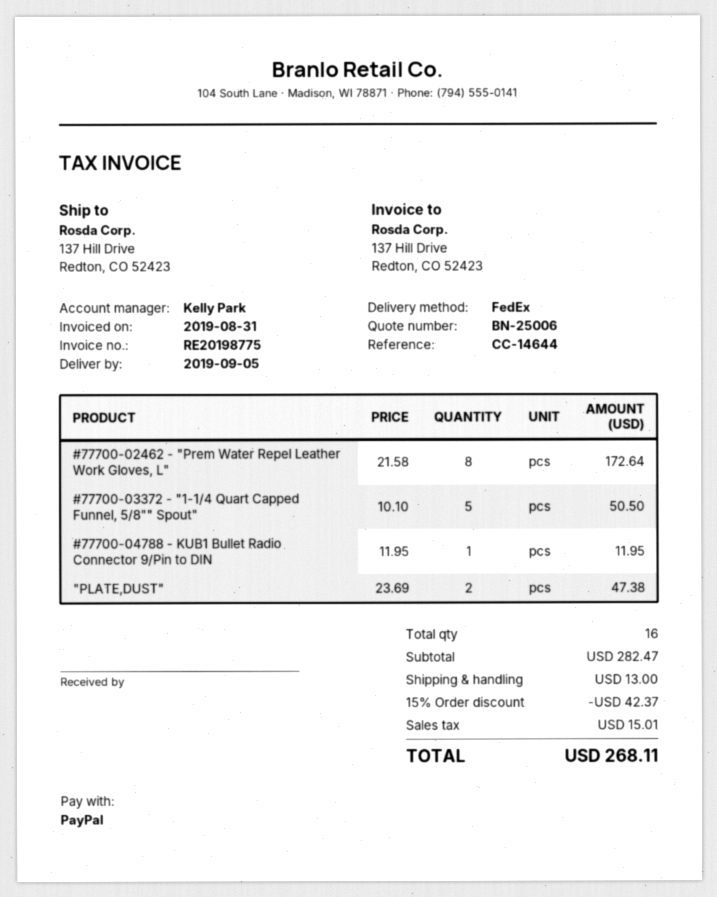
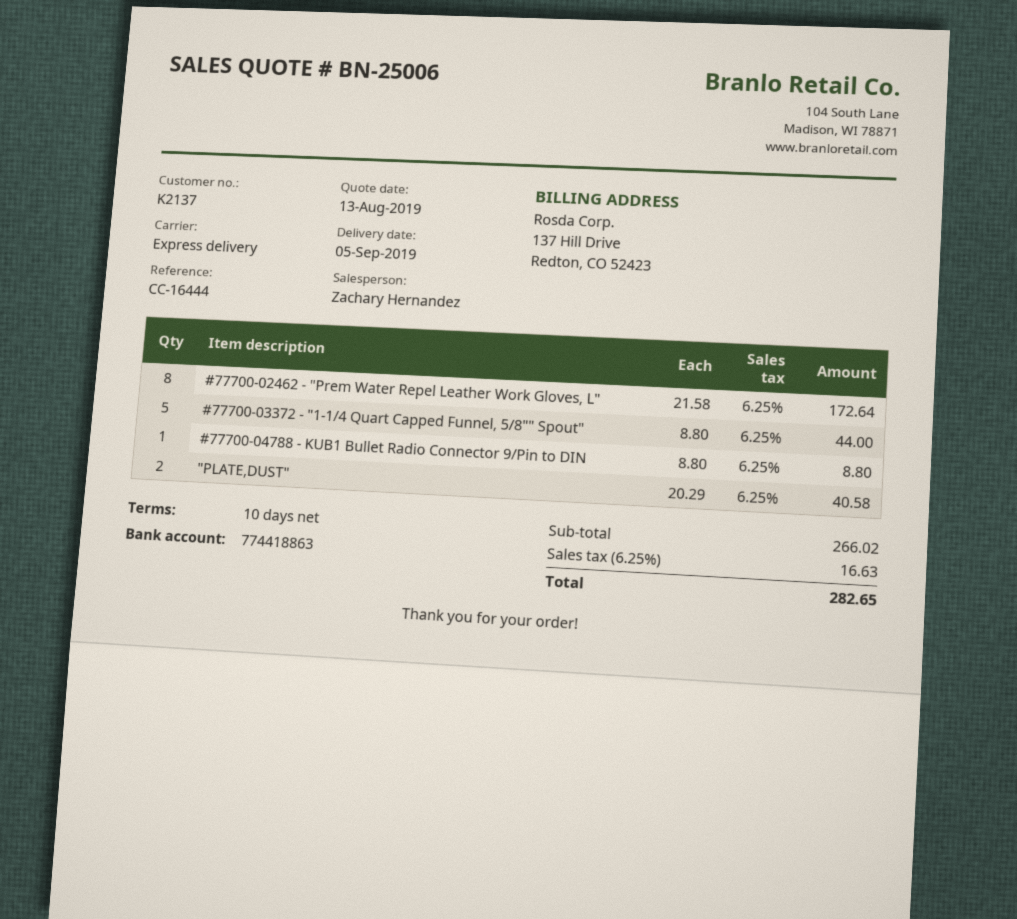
reference: CC-14644 -> CC-16444
sales rep: Kelly Park -> Zachary Hernandez
shipping method: FedEx -> express
#77700-03372 - "1-1/4 Quart Capped Funnel, 5/8"" Spout": 5 x 10.10 = 50.50 -> 5 x 8.80 = 44.00
#77700-04788 - KUB1 Bullet Radio Connector 9/Pin to DIN: 1 x 11.95 = 11.95 -> 1 x 8.80 = 8.80
"PLATE,DUST": 2 x 23.69 = 47.38 -> 2 x 20.29 = 40.58
subtotal: 282.47 -> 266.02
discount: 15% = 42.37 -> none
shipping: 13.00 -> none
tax: 15.01 -> 16.63
total: 268.11 -> 282.65

